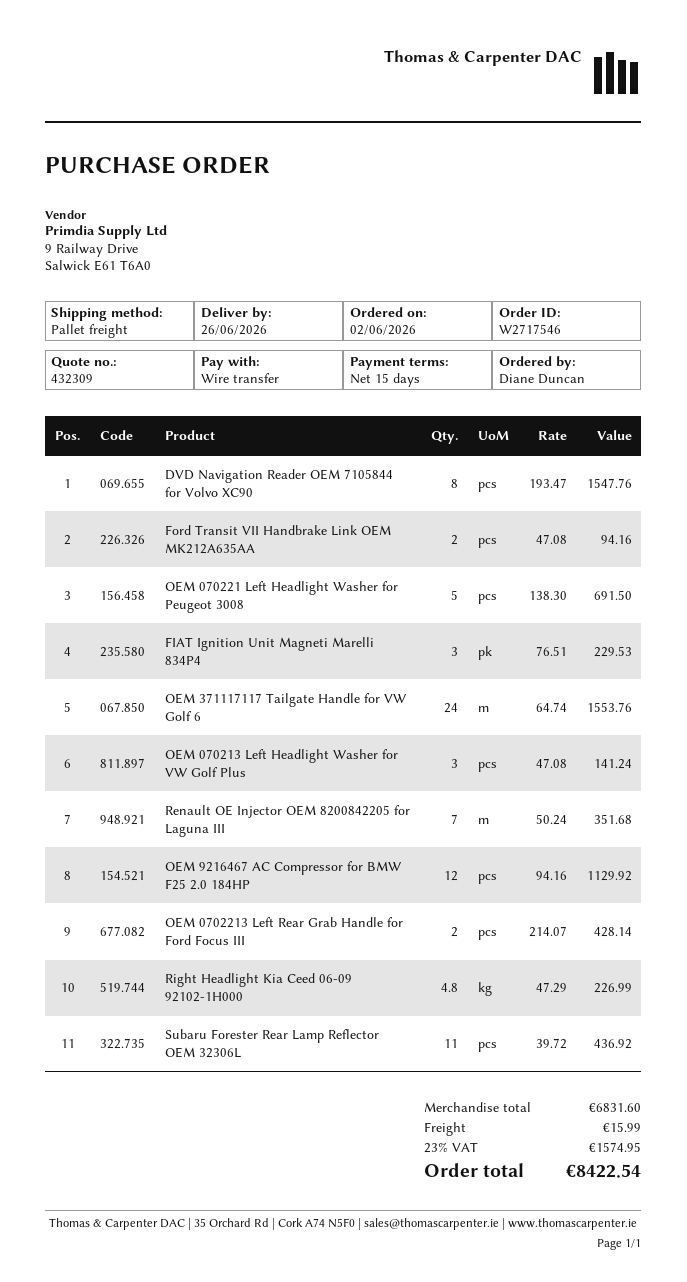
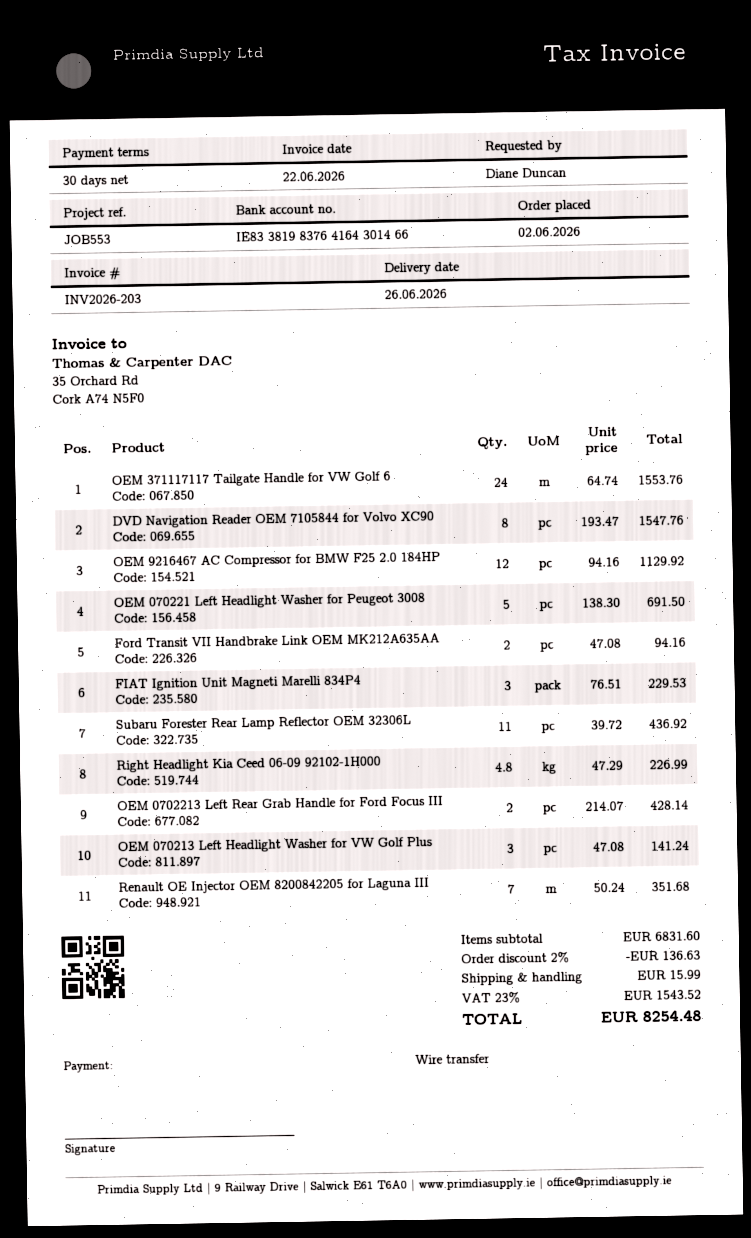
payment terms: 15 days -> 30 days
discount: none -> 2% = 136.63
tax: 23% = 1574.95 -> 23% = 1543.52
total: 8422.54 -> 8254.48

